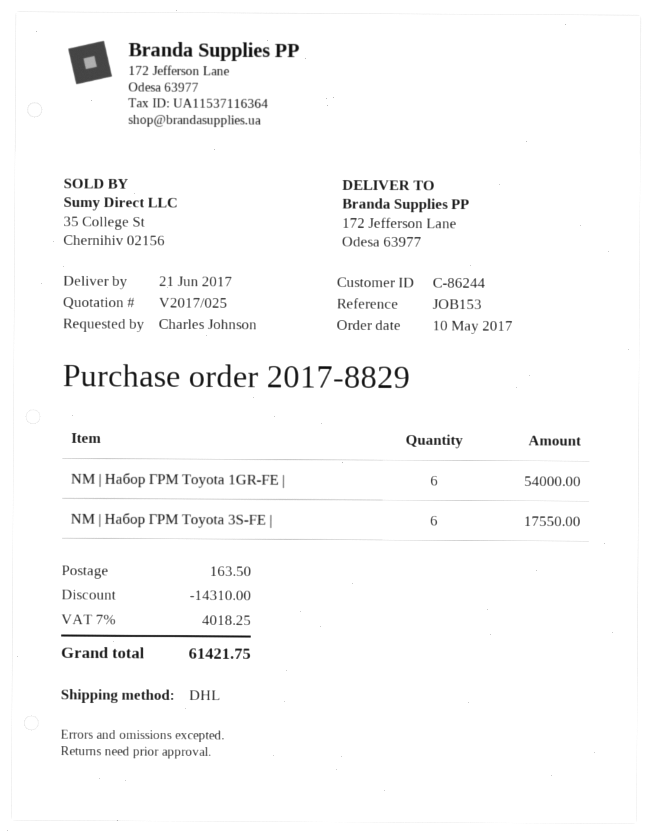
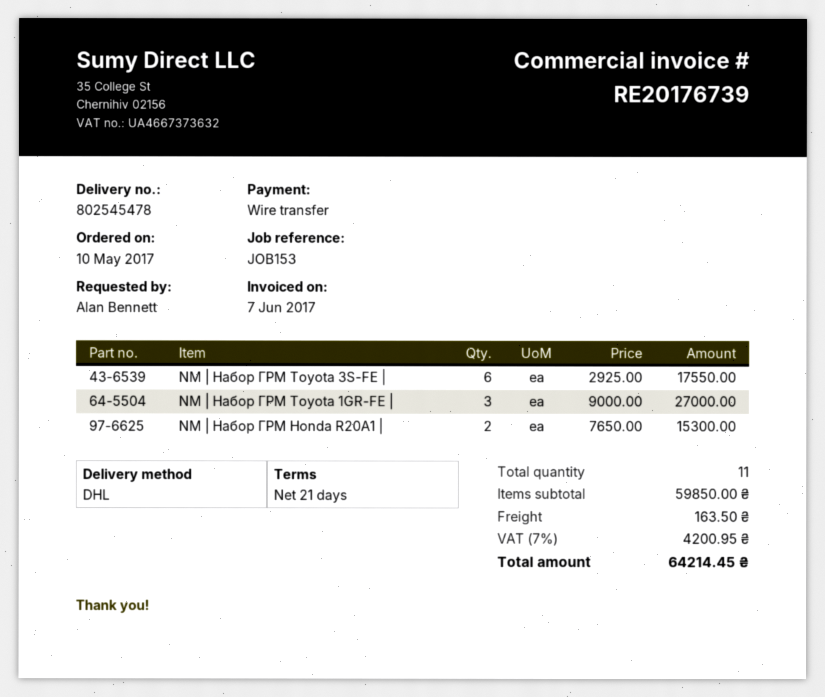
ordered by: Charles Johnson -> Alan Bennett
NM | Набор ГРМ Toyota 1GR-FE |: 6 for 54000.00 -> 3 for 27000.00
NM | Набор ГРМ Honda R20A1 |: none -> 2 for 15300.00
discount: 14310.00 -> none
tax: 7% = 4018.25 -> 7% = 4200.95
total: 61421.75 -> 64214.45

